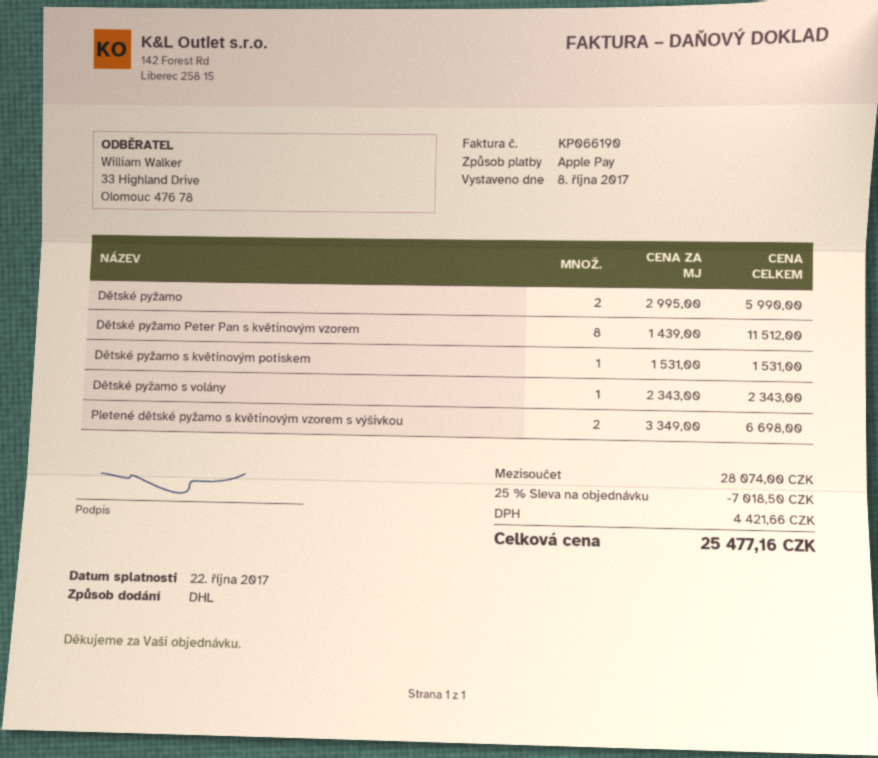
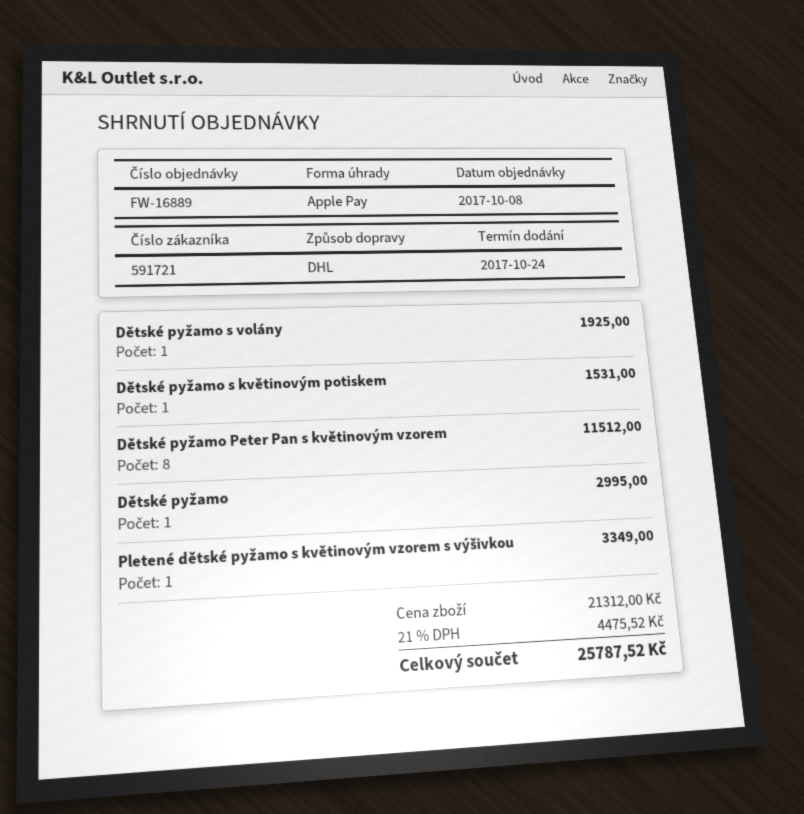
Dětské pyžamo: 2 for 5990.00 -> 1 for 2995.00
Dětské pyžamo s volány: 1 for 2343.00 -> 1 for 1925.00
Pletené dětské pyžamo s květinovým vzorem s výšivkou: 2 for 6698.00 -> 1 for 3349.00
subtotal: 28074.00 -> 21312.00
discount: 25% = 7018.50 -> none
tax: 4421.66 -> 4475.52
total: 25477.16 -> 25787.52

